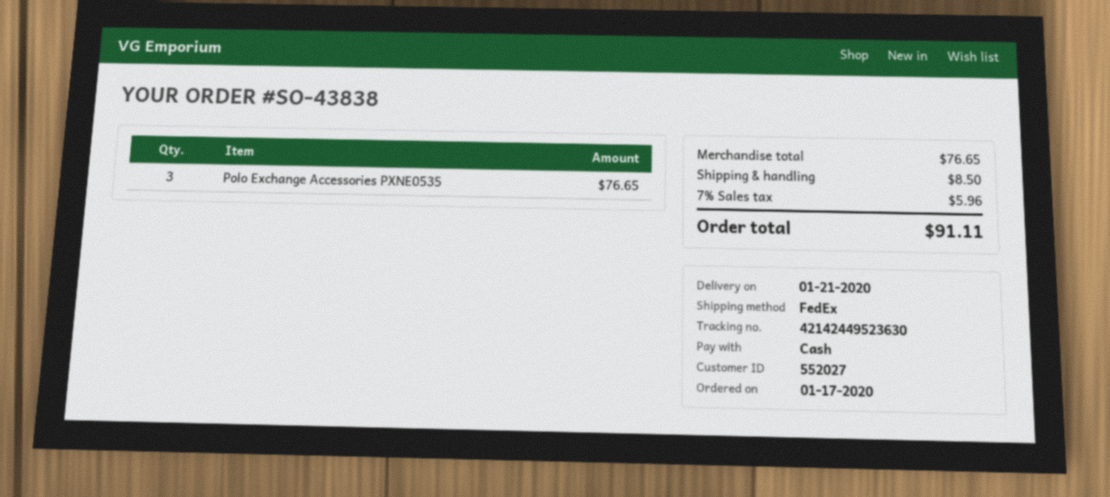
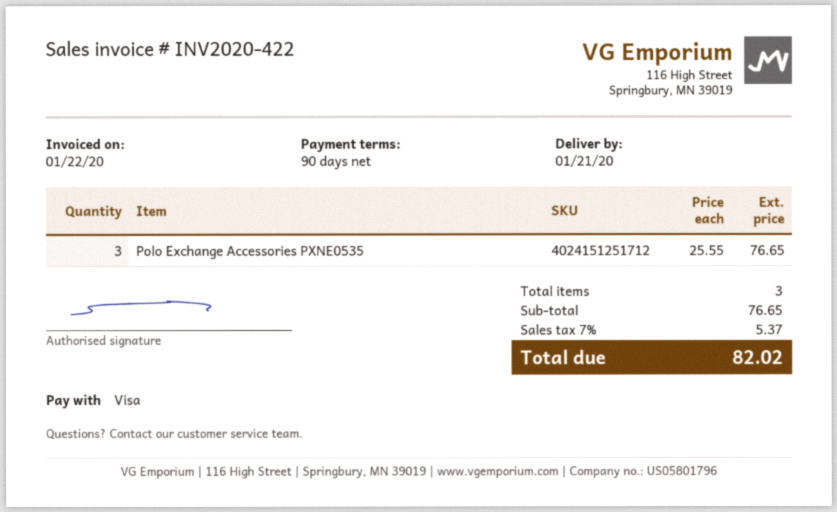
payment method: cash -> Visa
shipping: 8.50 -> none
tax: 7% = 5.96 -> 7% = 5.37
total: 91.11 -> 82.02

